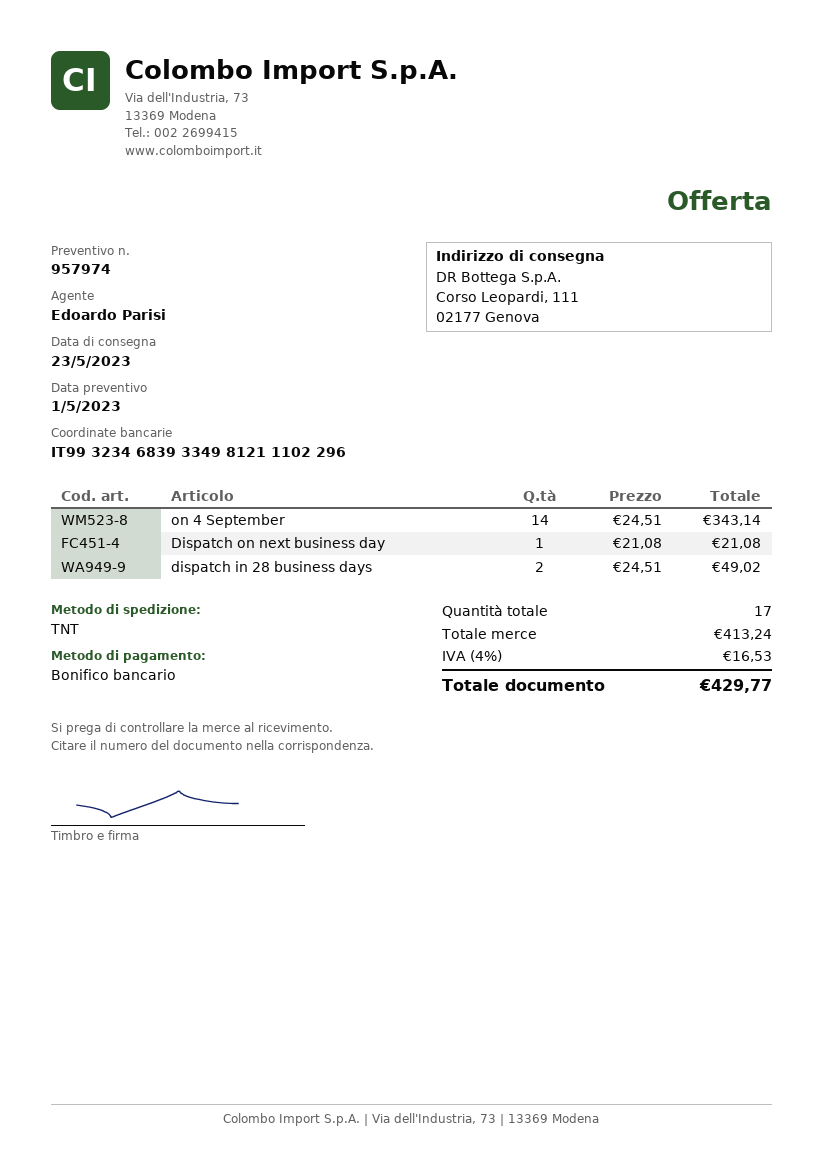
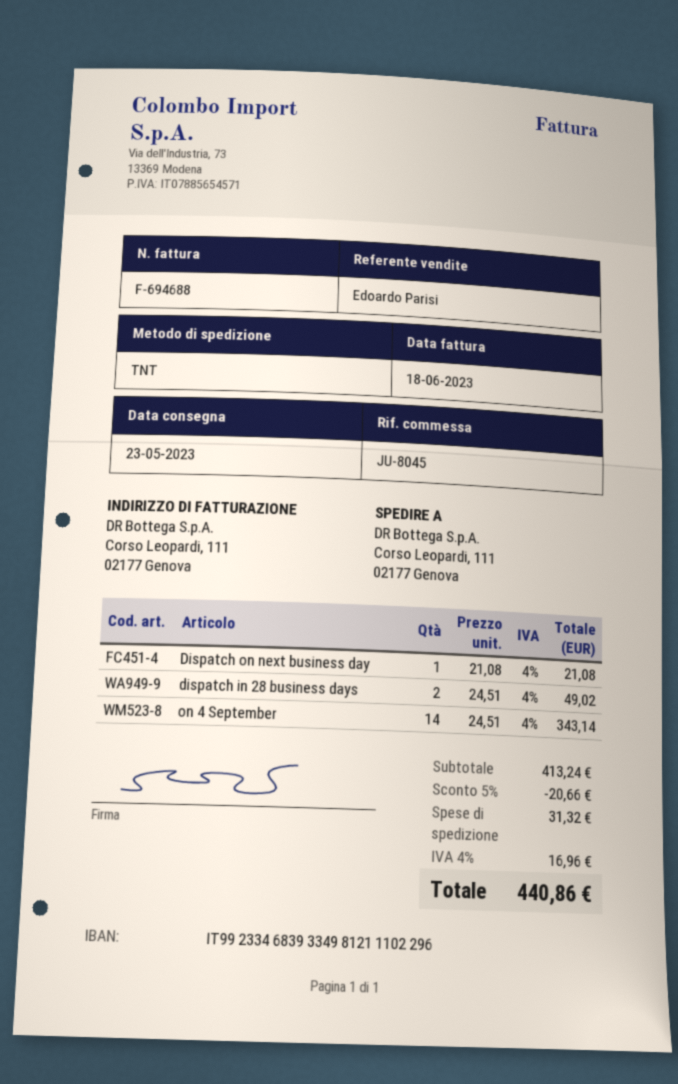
bank account: IT9932346839334981211102296 -> IT9923346839334981211102296
discount: none -> 5% = 20.66
shipping: none -> 31.32
tax: 4% = 16.53 -> 4% = 16.96
total: 429.77 -> 440.86

